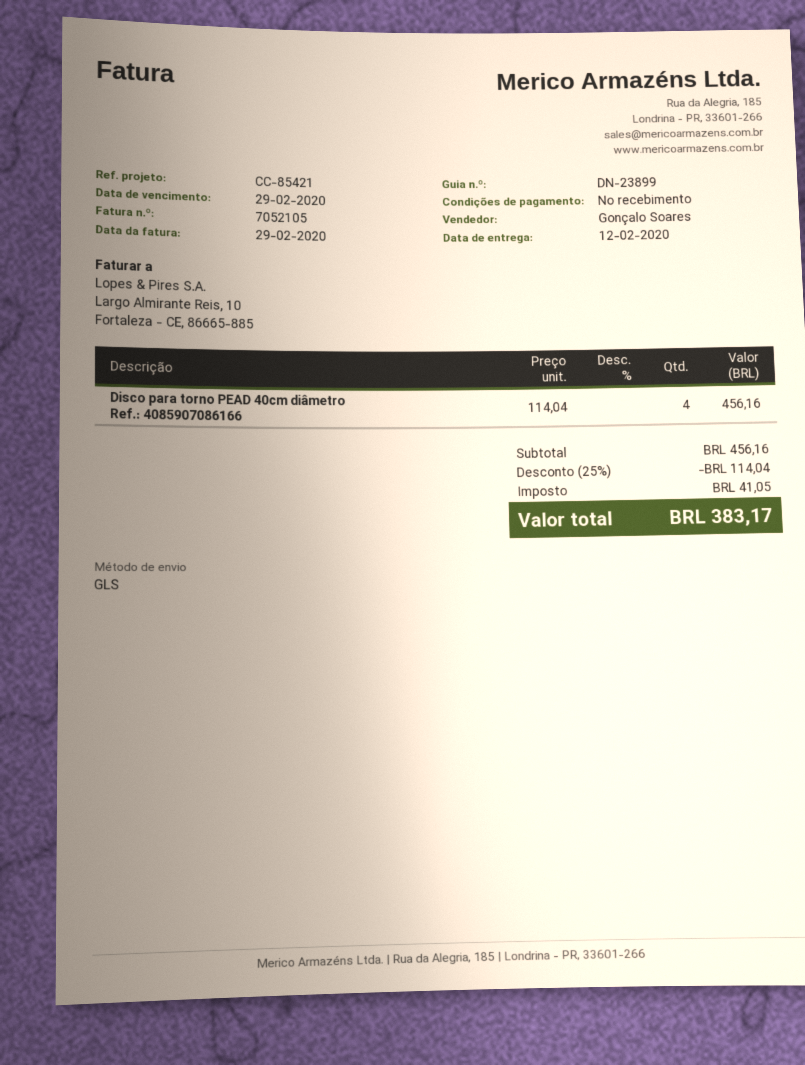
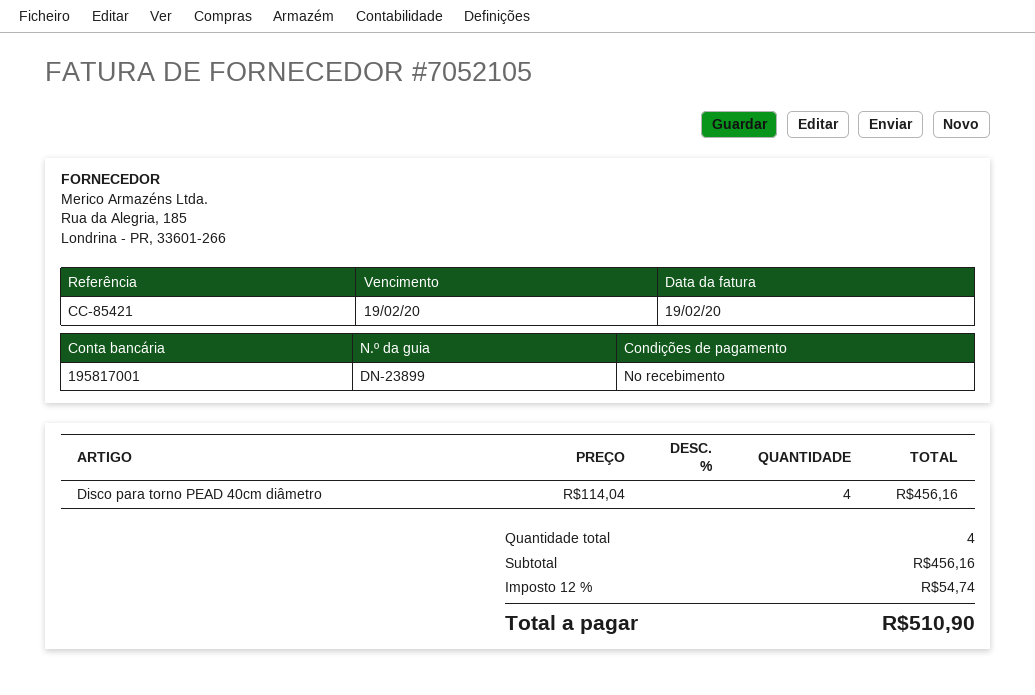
invoice date: 2020-02-29 -> 2020-02-19
due date: 2020-02-29 -> 2020-02-19
discount: 25% = 114.04 -> none
tax: 41.05 -> 54.74
total: 383.17 -> 510.90

